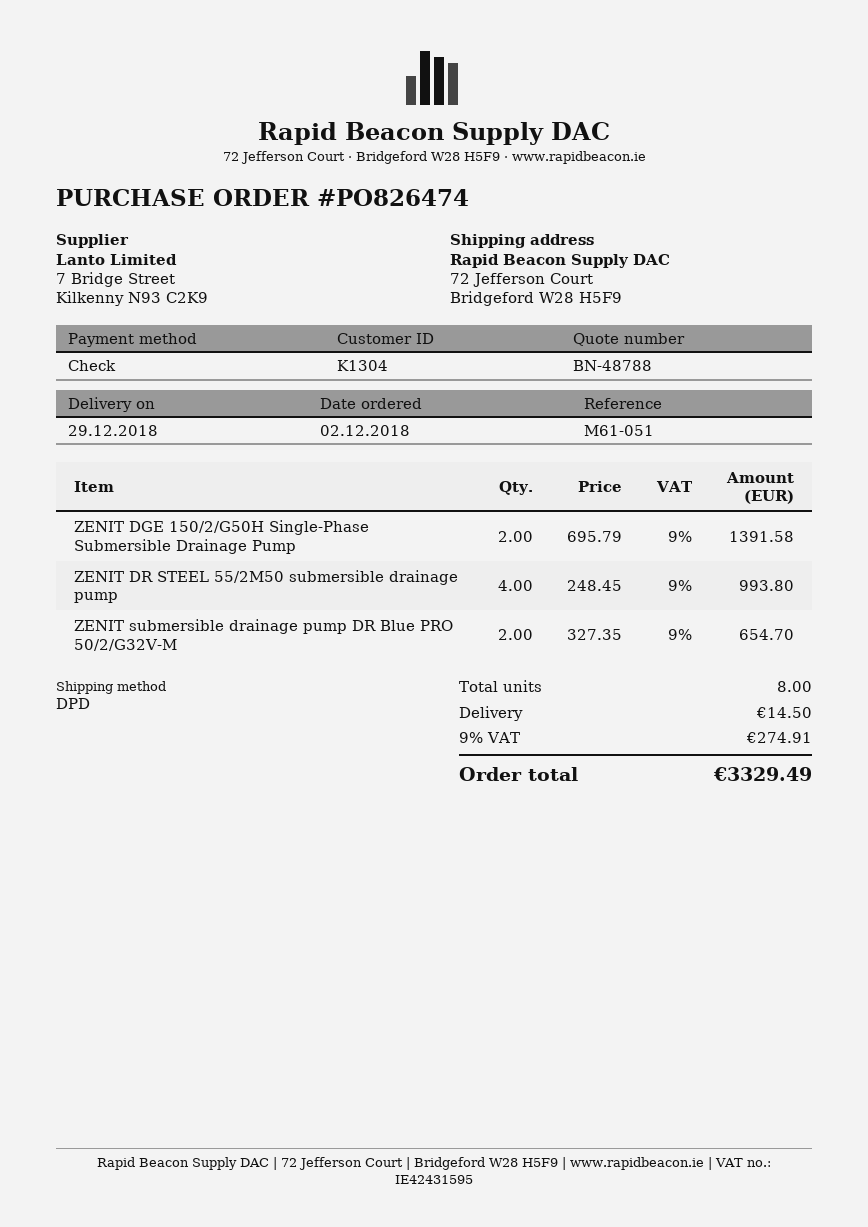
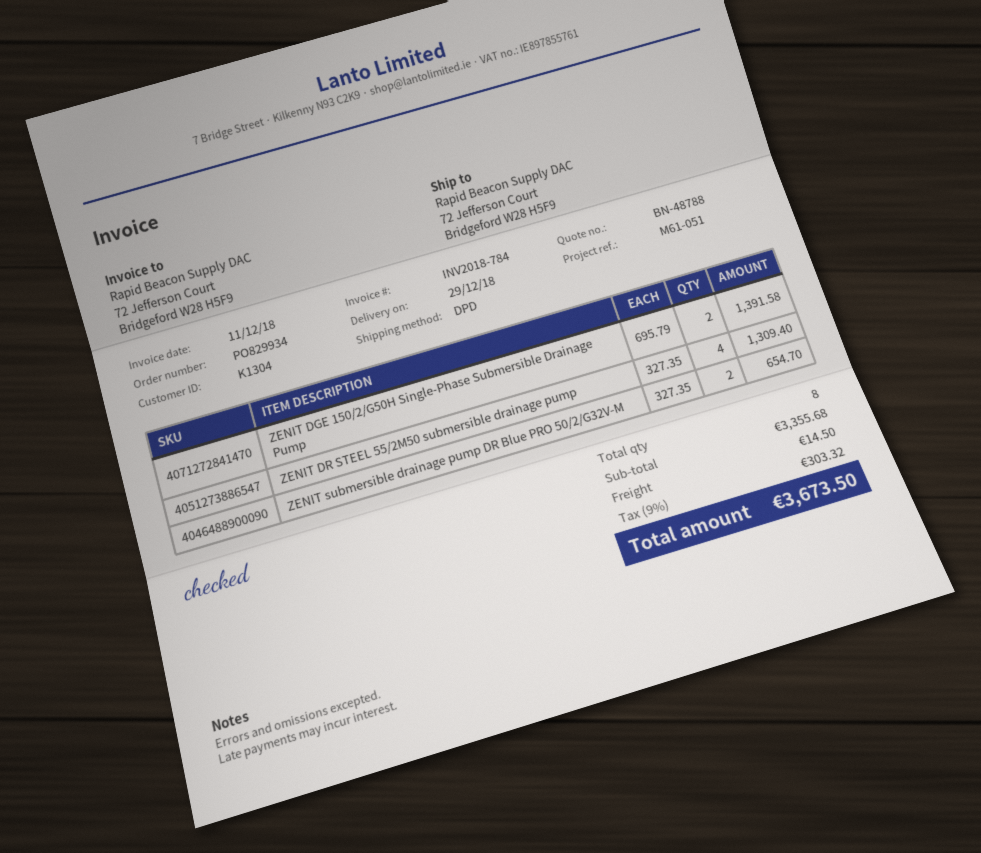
order number: PO826474 -> PO829934
ZENIT DR STEEL 55/2M50 submersible drainage pump: 4 x 248.45 = 993.80 -> 4 x 327.35 = 1309.40
tax: 9% = 274.91 -> 9% = 303.32
total: 3329.49 -> 3673.50

